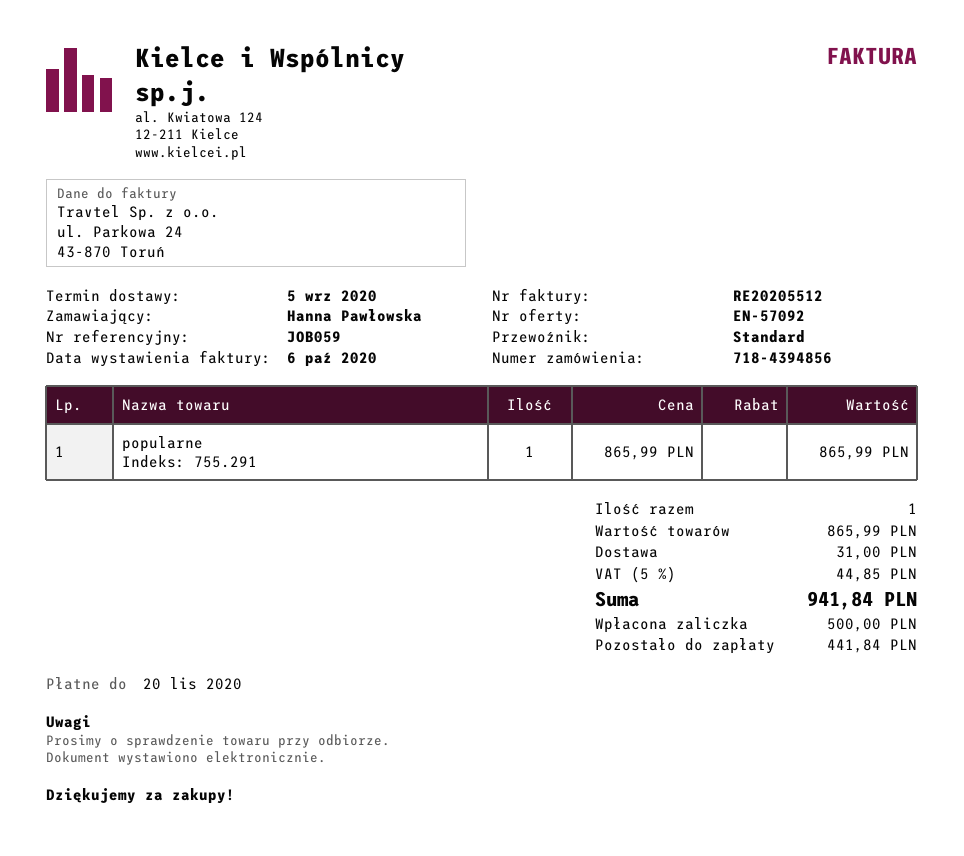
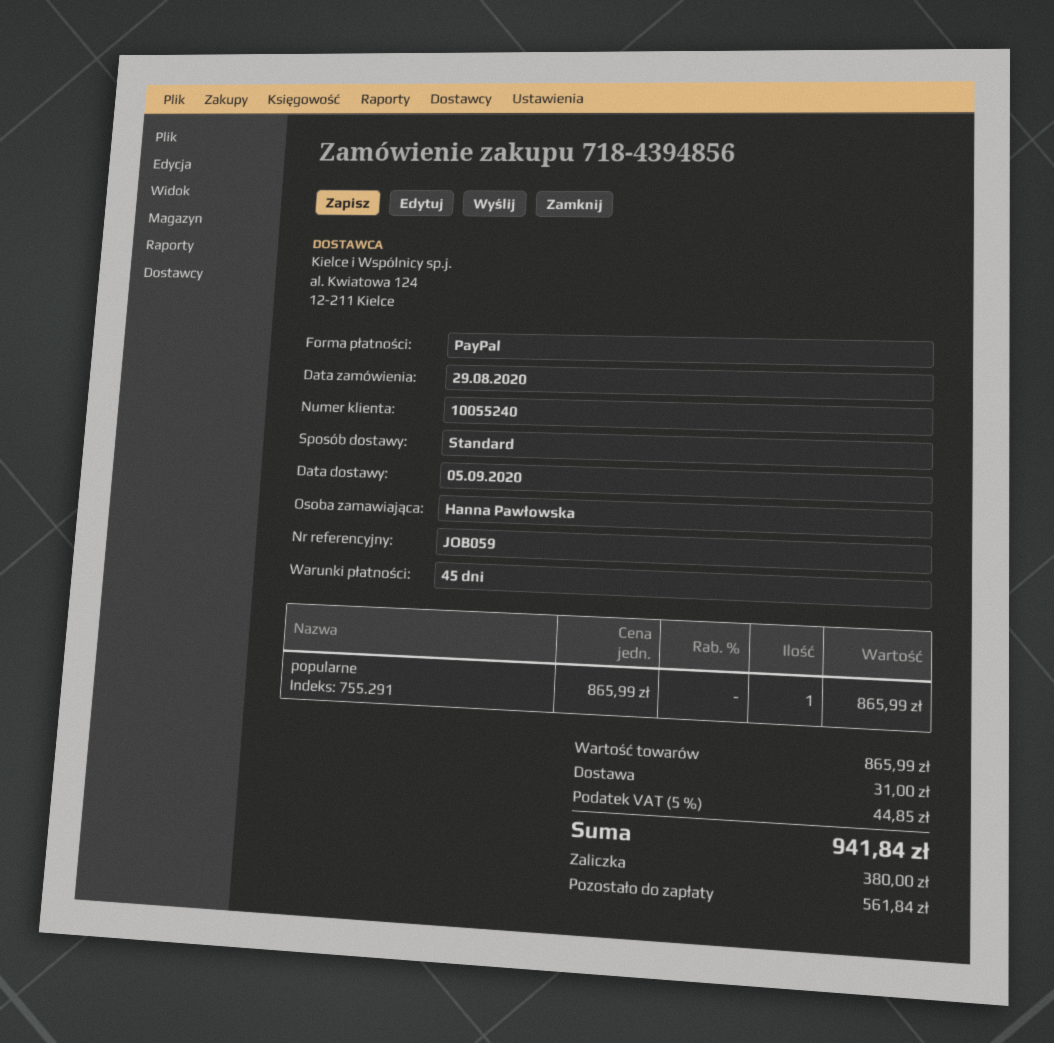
deposit: 500.00 -> 380.00
balance: 441.84 -> 561.84

